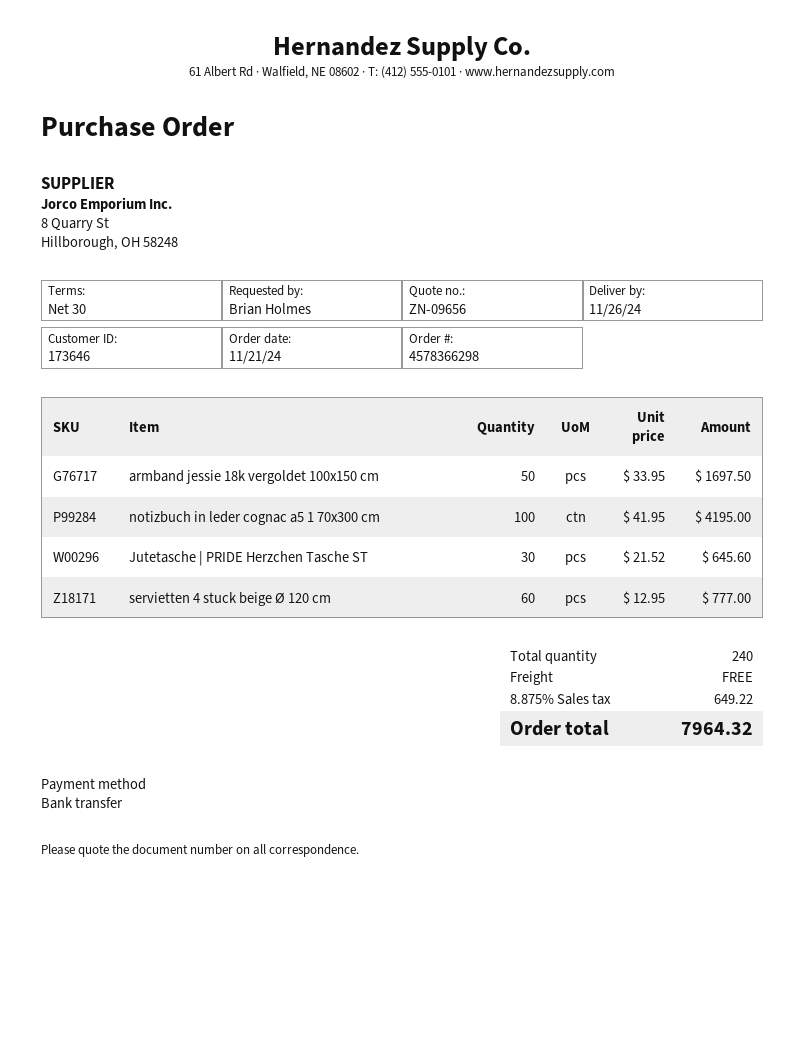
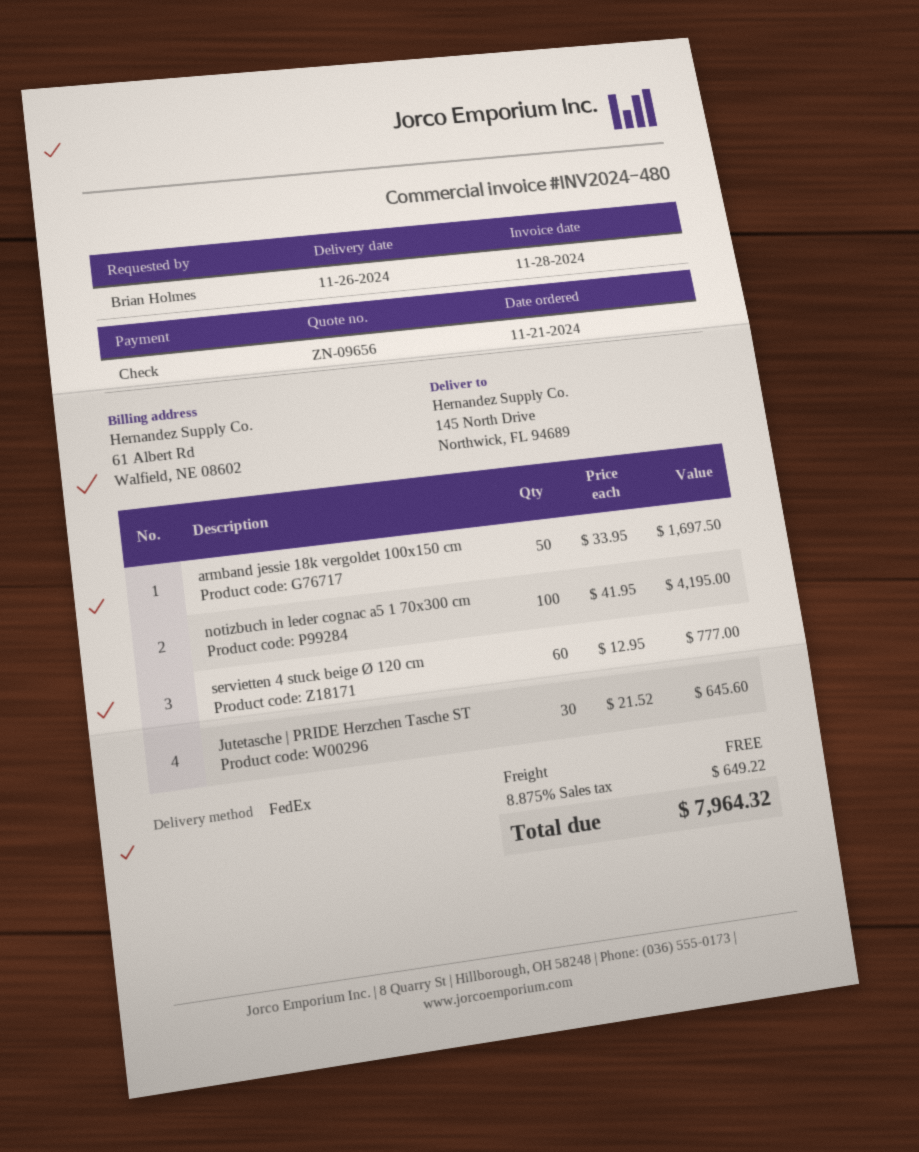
payment method: bank transfer -> cheque

